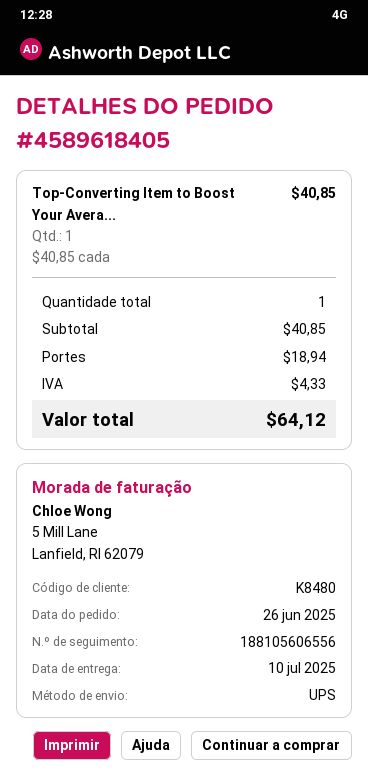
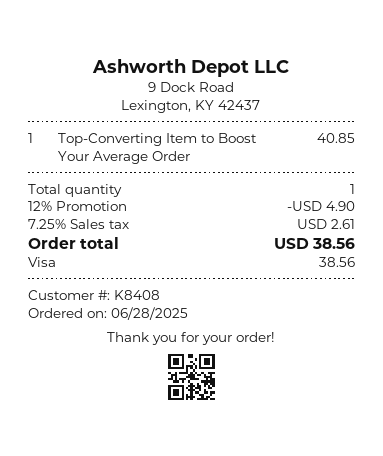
order date: 2025-06-26 -> 2025-06-28
customer number: K8480 -> K8408
discount: none -> 12% = 4.90
shipping: 18.94 -> none
tax: 4.33 -> 2.61
total: 64.12 -> 38.56

